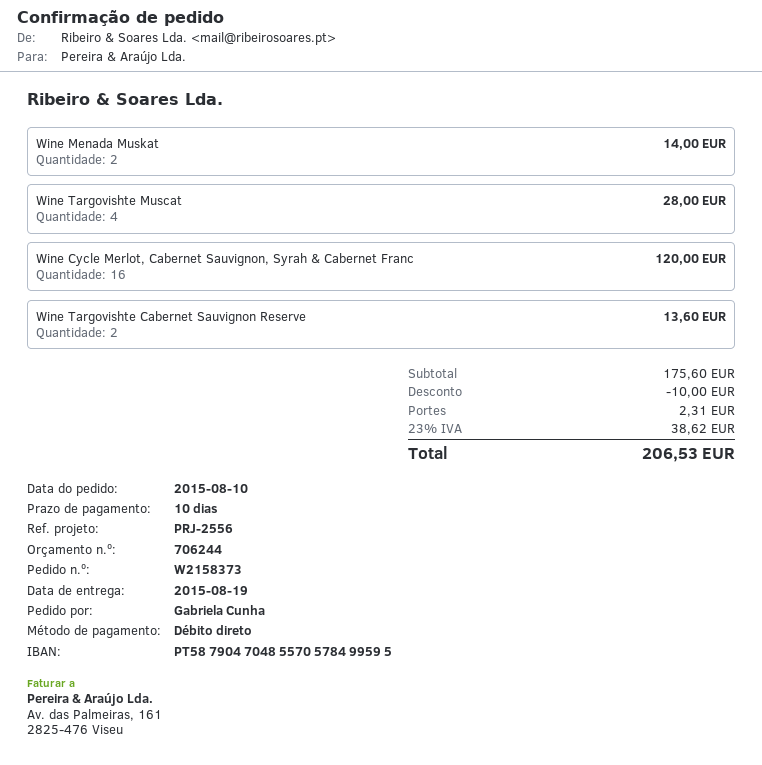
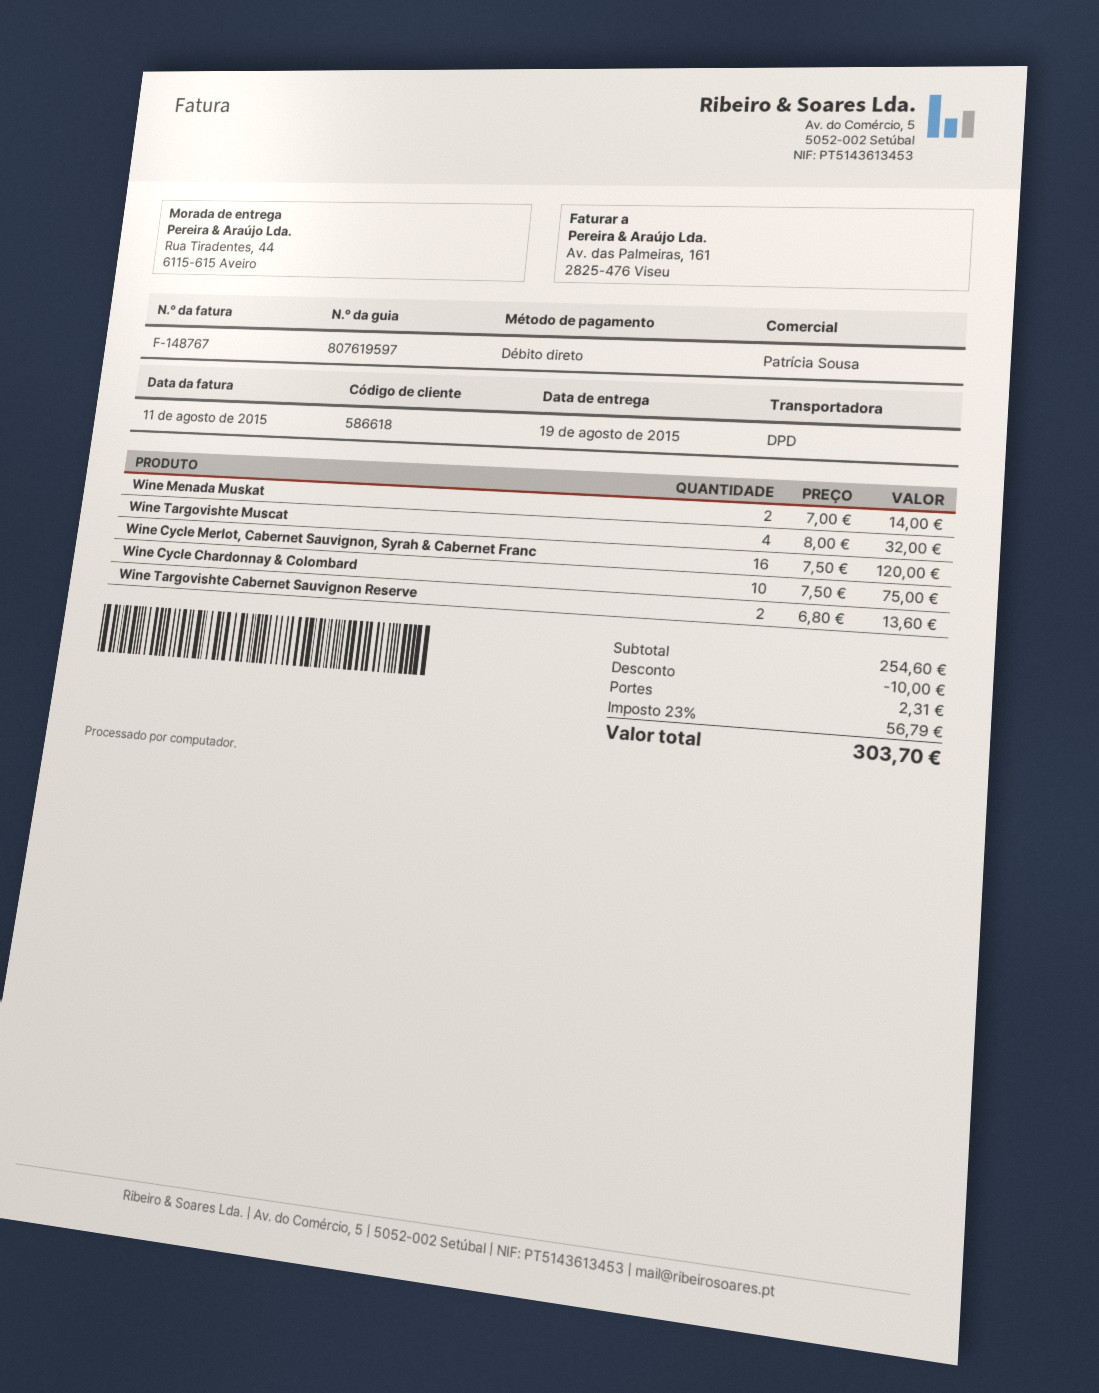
Wine Targovishte Muscat: 4 for 28.00 -> 4 for 32.00
Wine Cycle Chardonnay & Colombard: none -> 10 for 75.00
subtotal: 175.60 -> 254.60
tax: 23% = 38.62 -> 23% = 56.79
total: 206.53 -> 303.70

